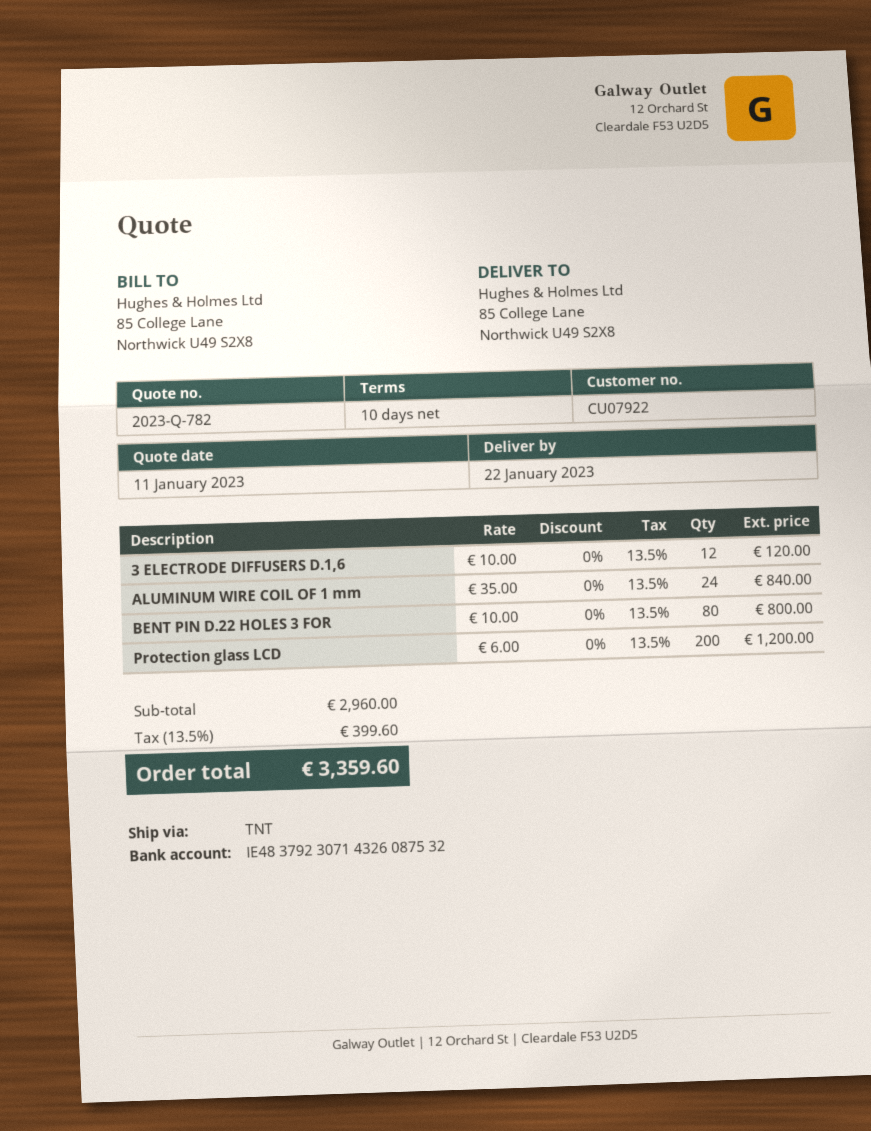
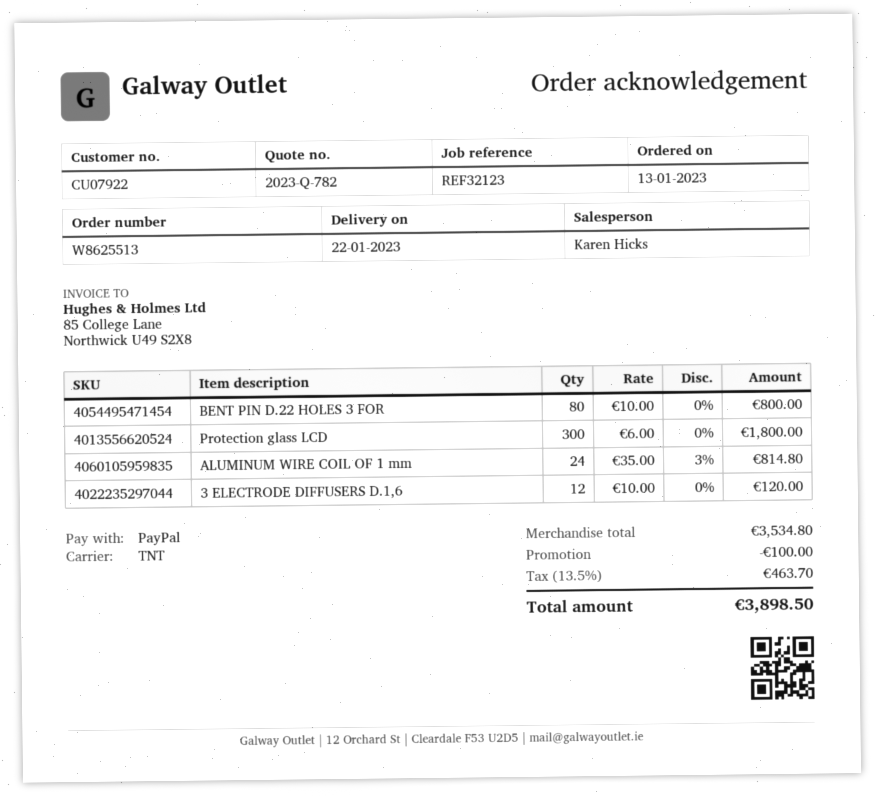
ALUMINUM WIRE COIL OF 1 mm: 24 x 35.00 = 840.00 -> 24 x 35.00 - 3% = 814.80
Protection glass LCD: 200 x 6.00 = 1200.00 -> 300 x 6.00 = 1800.00
subtotal: 2960.00 -> 3534.80
discount: none -> 100.00
tax: 13.5% = 399.60 -> 13.5% = 463.70
total: 3359.60 -> 3898.50

